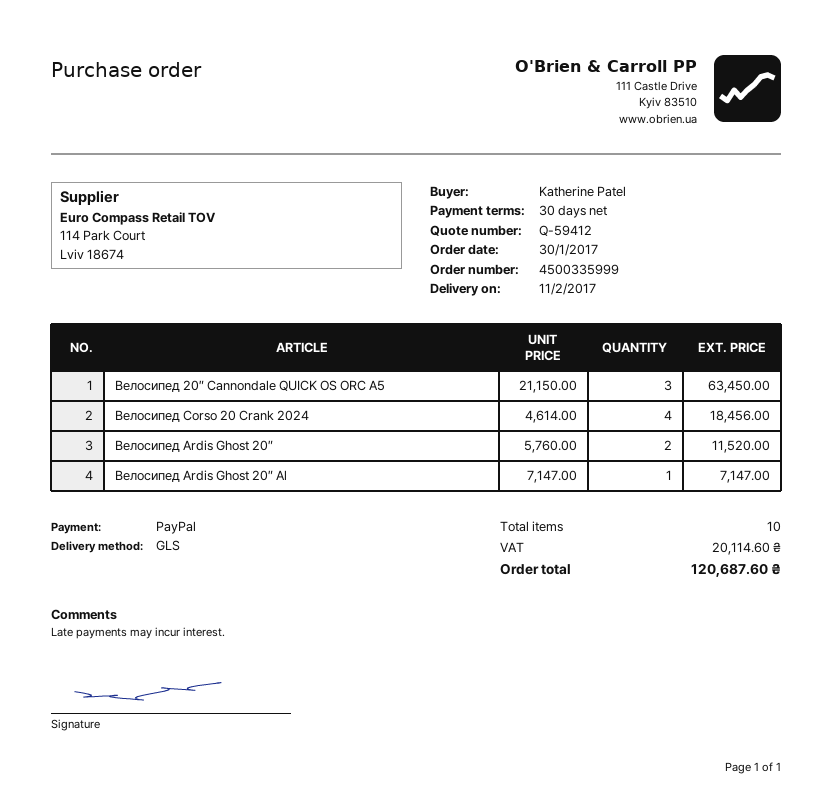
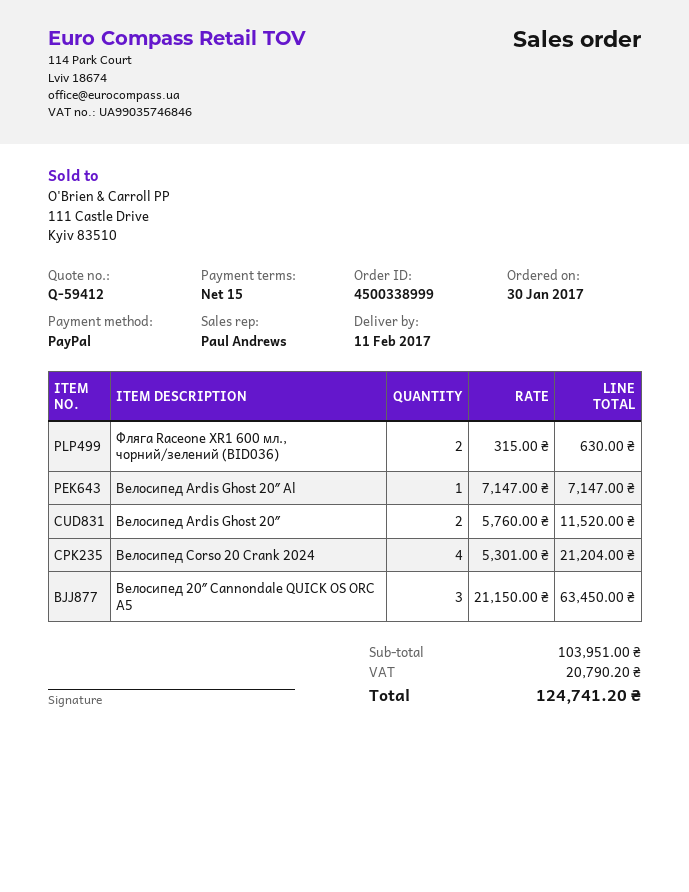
order number: 4500335999 -> 4500338999
payment terms: 30 days -> 15 days
Велосипед Corso 20 Crank 2024: 4 x 4614.00 = 18456.00 -> 4 x 5301.00 = 21204.00
Фляга Raceone XR1 600 мл., чорний/зелений (BID036): none -> 2 x 315.00 = 630.00
tax: 20114.60 -> 20790.20
total: 120687.60 -> 124741.20

